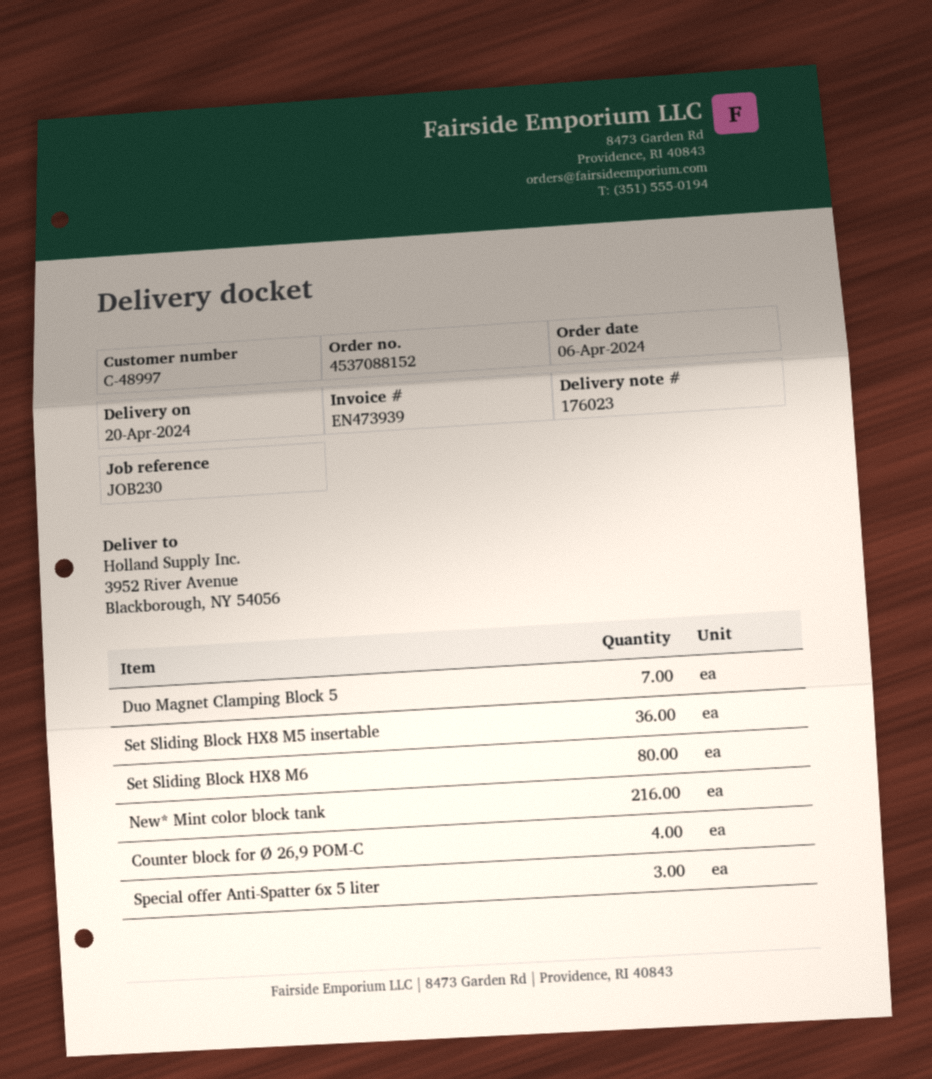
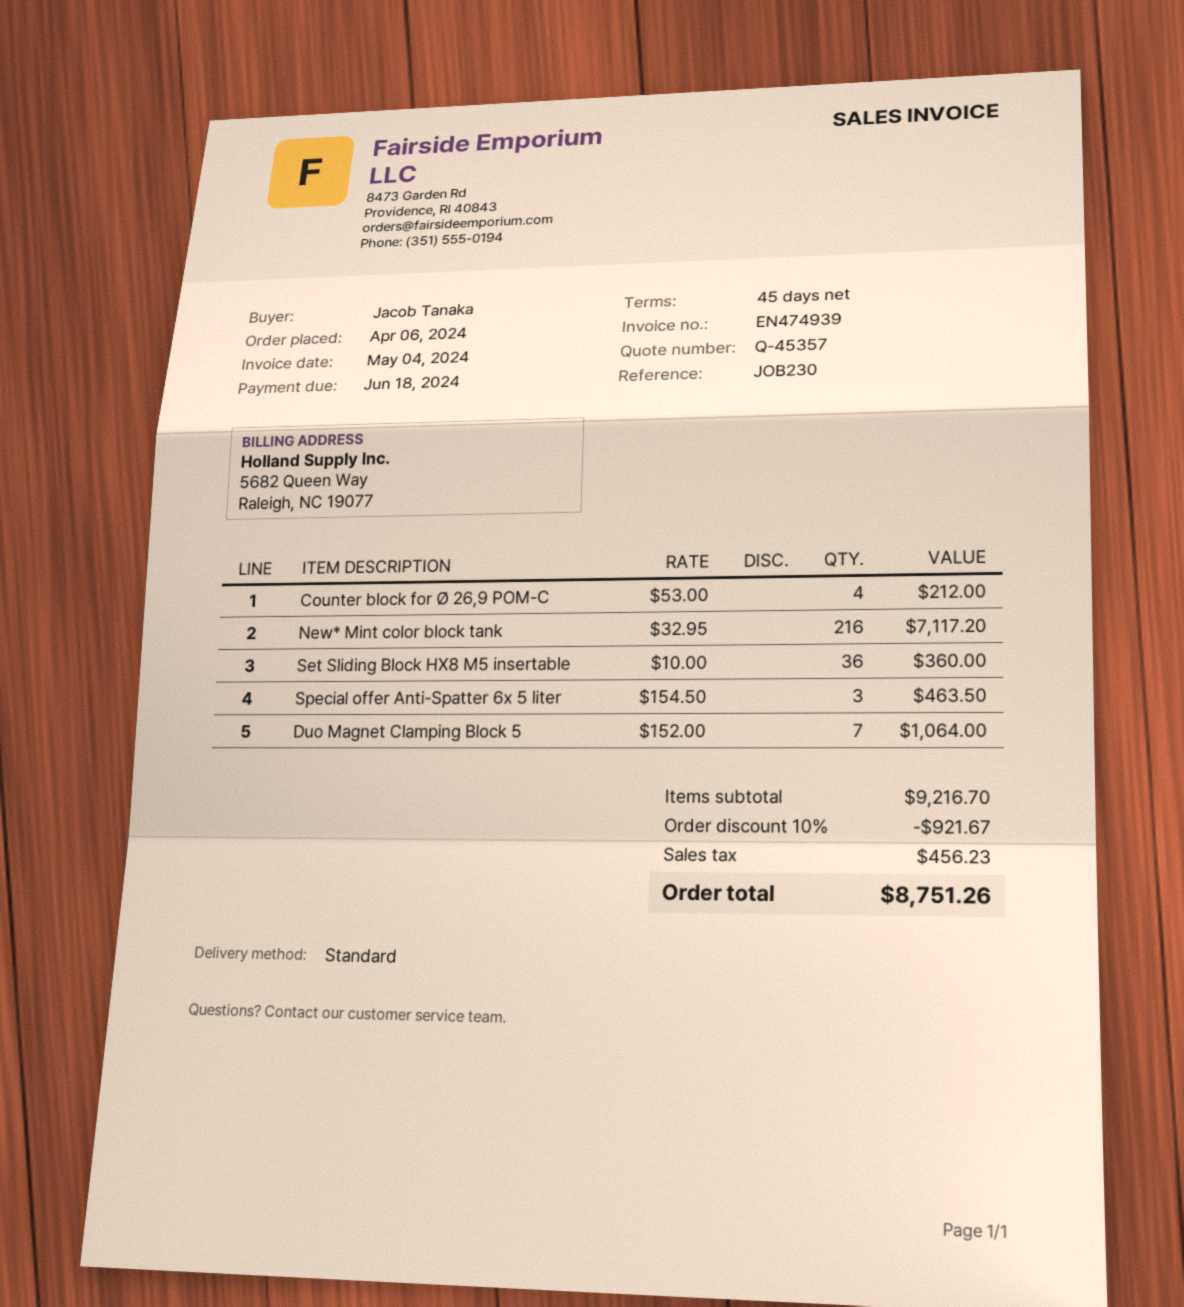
invoice number: EN473939 -> EN474939
Set Sliding Block HX8 M6: 80 -> none

